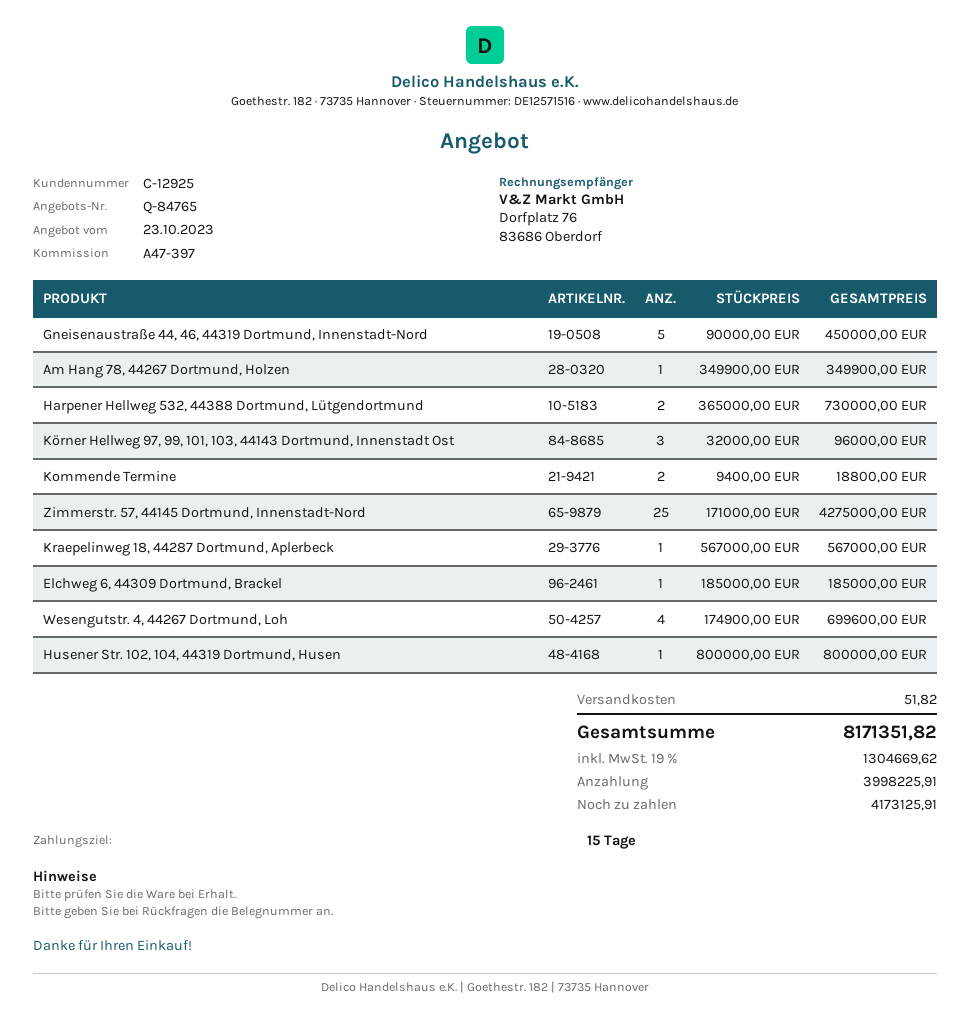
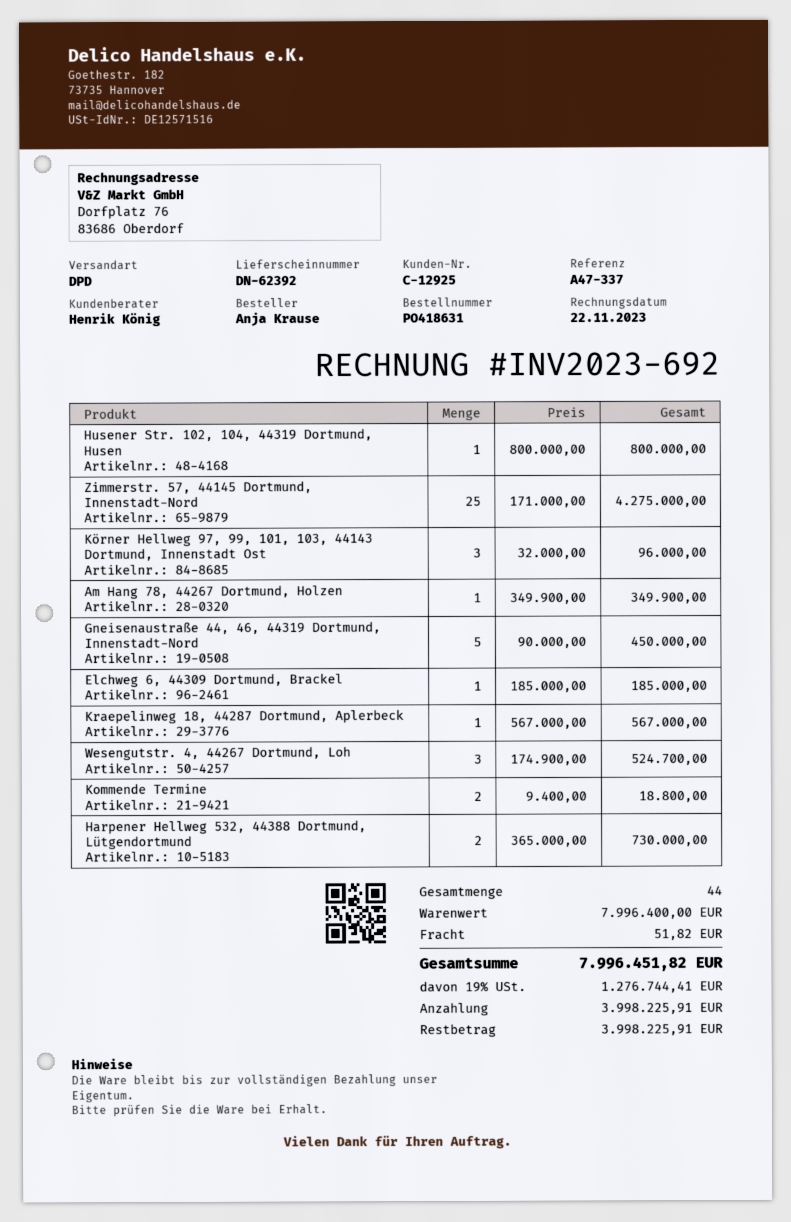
reference: A47-397 -> A47-337
Wesengutstr. 4, 44267 Dortmund, Loh: 4 x 174900.00 = 699600.00 -> 3 x 174900.00 = 524700.00
tax: 19% = 1304669.62 -> 19% = 1276744.41
total: 8171351.82 -> 7996451.82
balance: 4173125.91 -> 3998225.91

